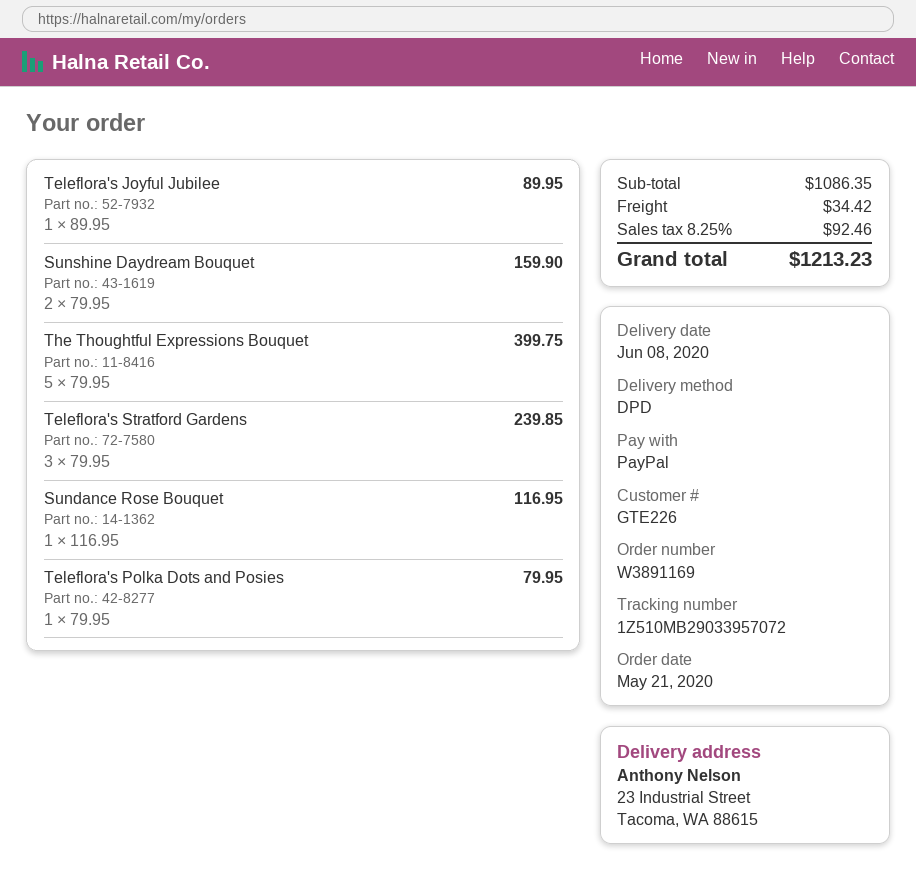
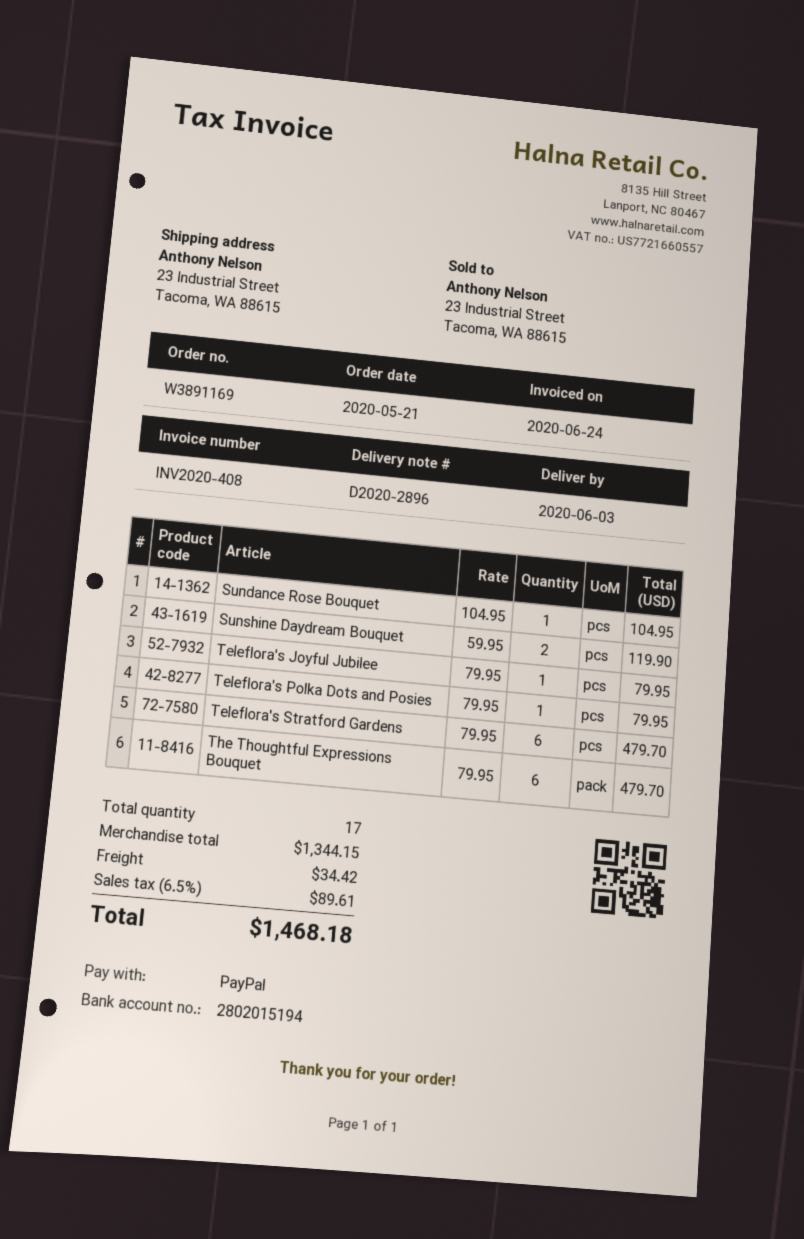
delivery date: 2020-06-08 -> 2020-06-03
Teleflora's Joyful Jubilee: 1 x 89.95 = 89.95 -> 1 x 79.95 = 79.95
Sunshine Daydream Bouquet: 2 x 79.95 = 159.90 -> 2 x 59.95 = 119.90
The Thoughtful Expressions Bouquet: 5 x 79.95 = 399.75 -> 6 x 79.95 = 479.70
Teleflora's Stratford Gardens: 3 x 79.95 = 239.85 -> 6 x 79.95 = 479.70
Sundance Rose Bouquet: 1 x 116.95 = 116.95 -> 1 x 104.95 = 104.95
subtotal: 1086.35 -> 1344.15
tax: 8.25% = 92.46 -> 6.5% = 89.61
total: 1213.23 -> 1468.18

